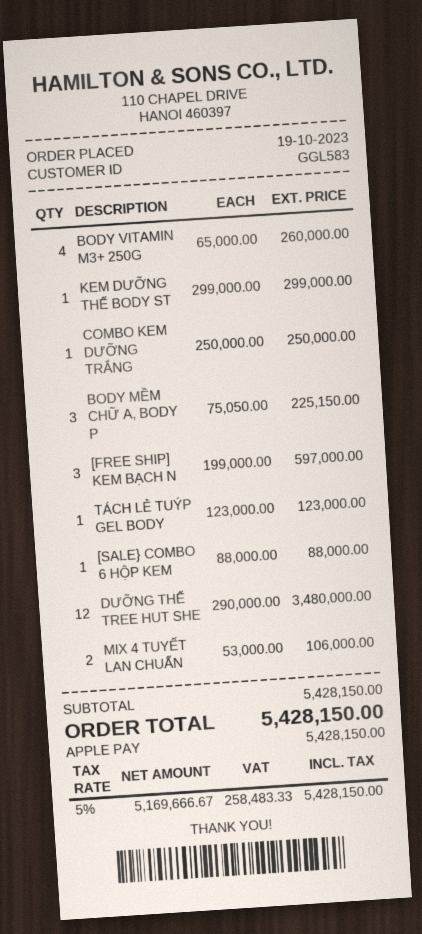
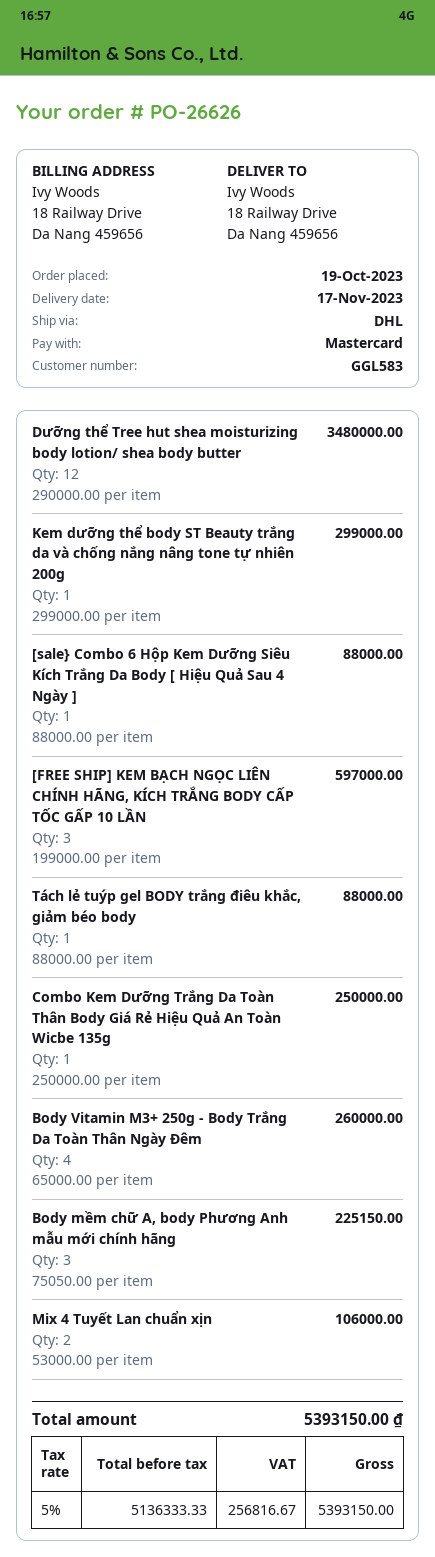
payment method: Apple Pay -> Mastercard
TÁCH LẺ TUÝP GEL BODY: 1 x 123000.00 = 123000.00 -> 1 x 88000.00 = 88000.00
net: 5169666.67 -> 5136333.33
tax: 5% = 258483.33 -> 5% = 256816.67
total: 5428150.00 -> 5393150.00

